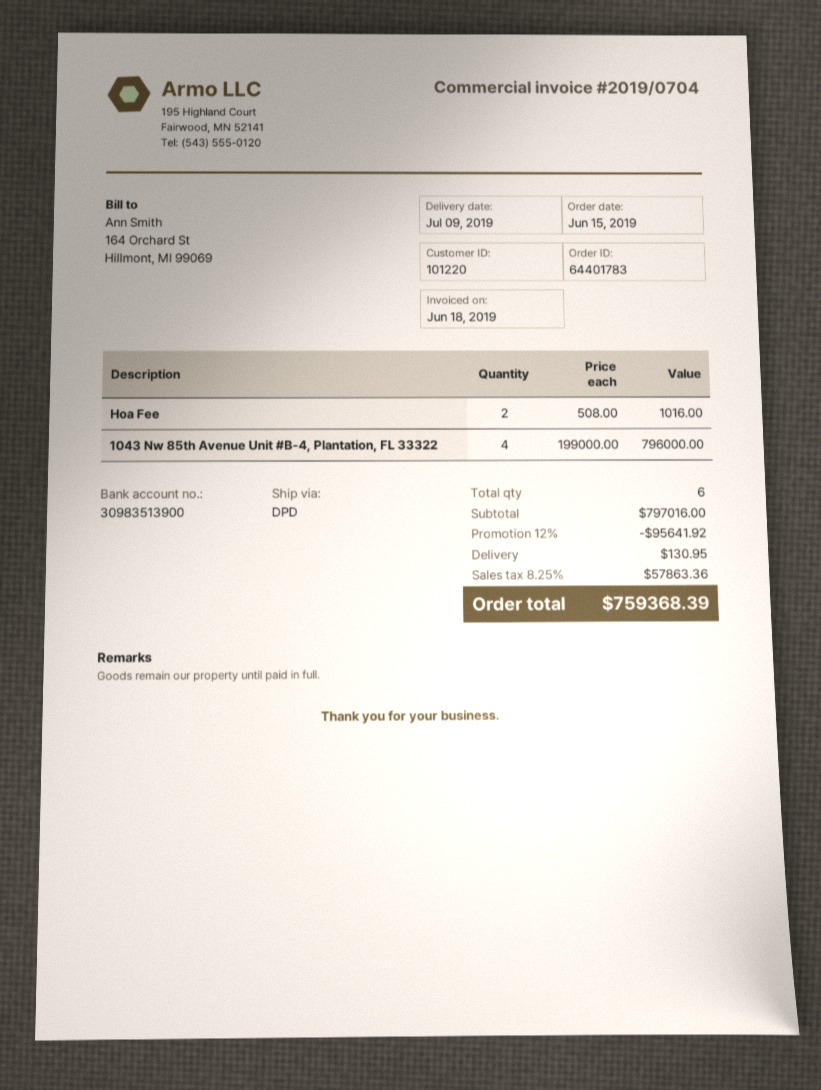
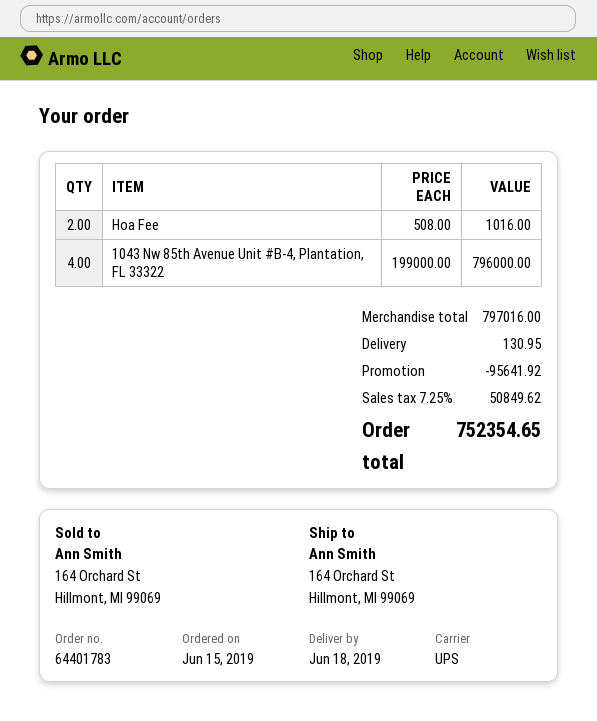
delivery date: 2019-07-09 -> 2019-06-18
shipping method: DPD -> UPS
tax: 8.25% = 57863.36 -> 7.25% = 50849.62
total: 759368.39 -> 752354.65

